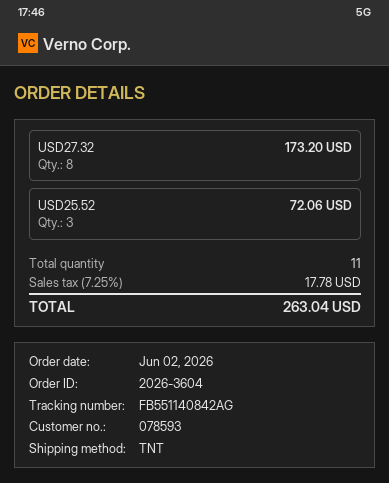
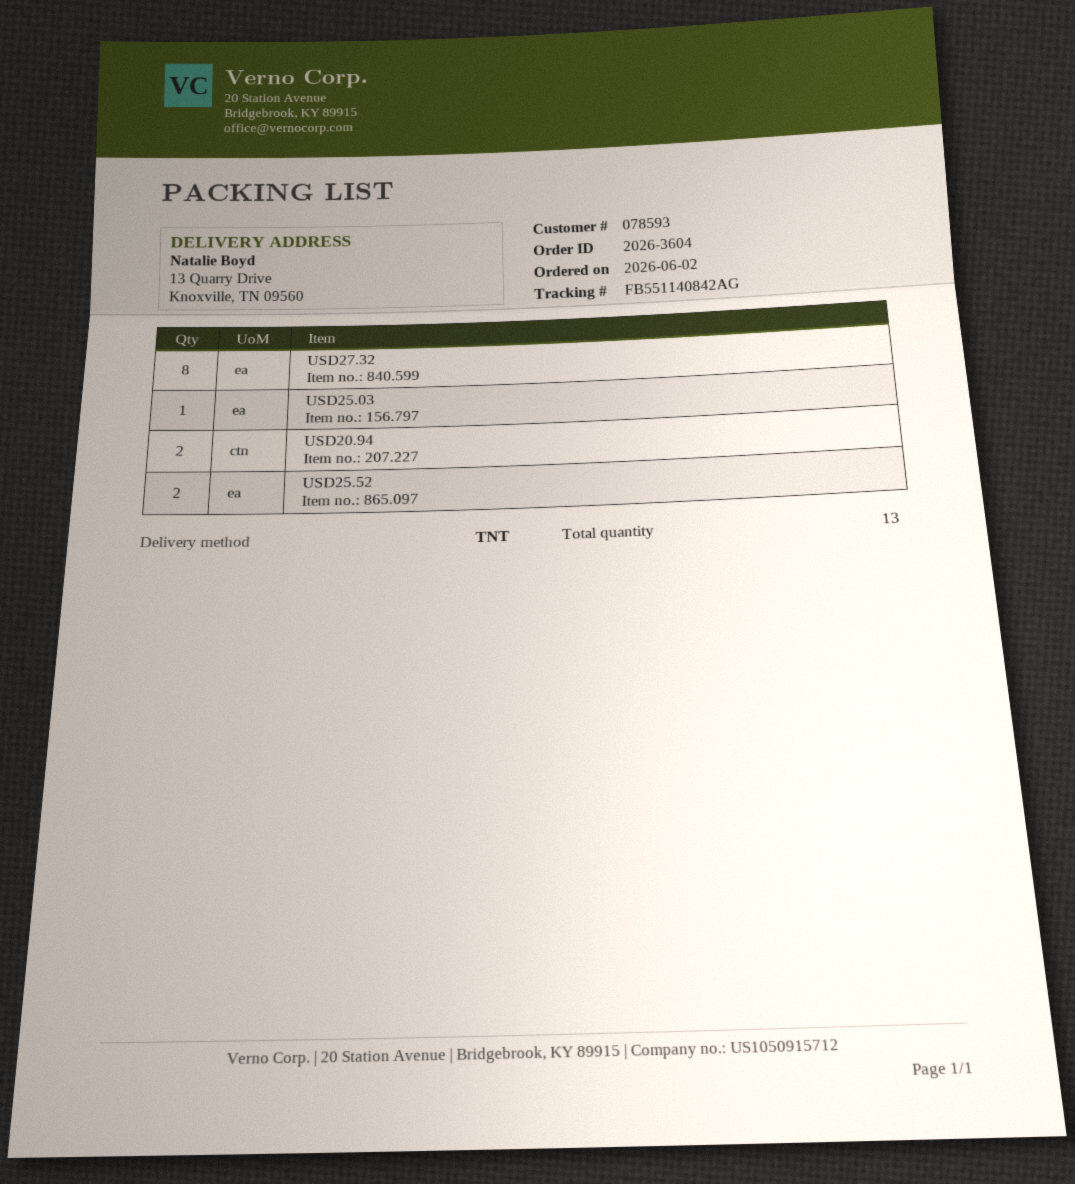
USD25.52: 3 -> 2
USD25.03: none -> 1
USD20.94: none -> 2
total quantity: 11 -> 13

